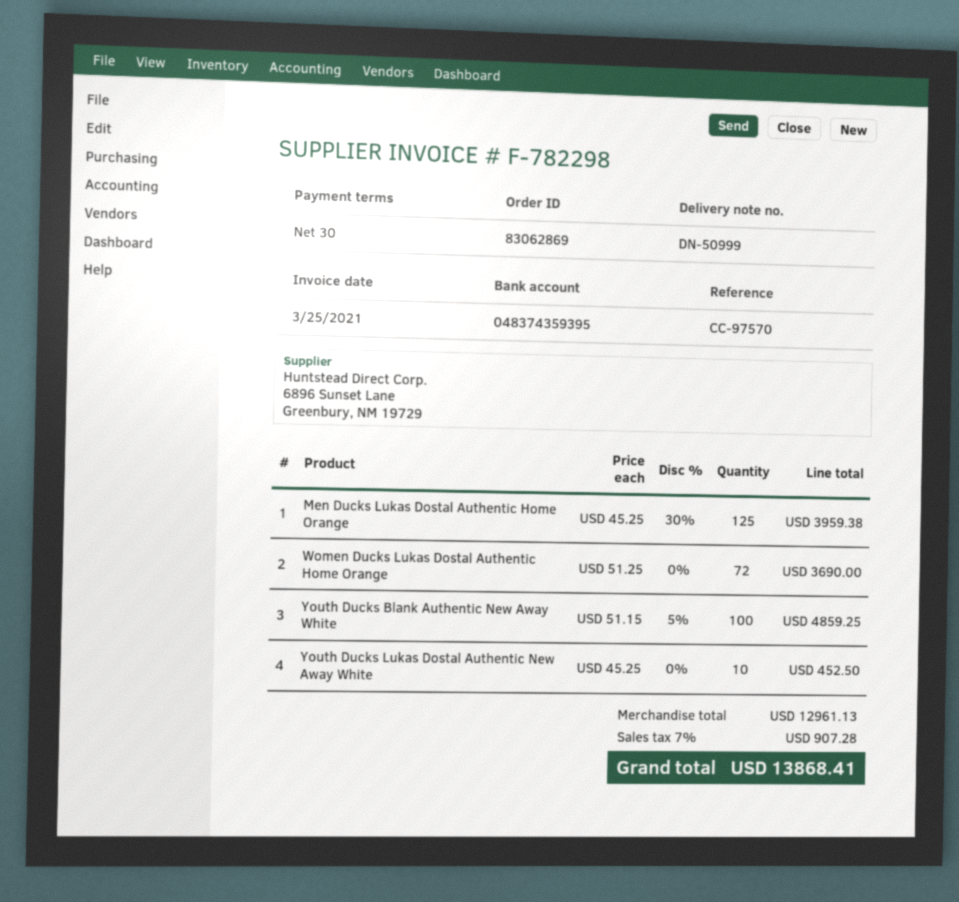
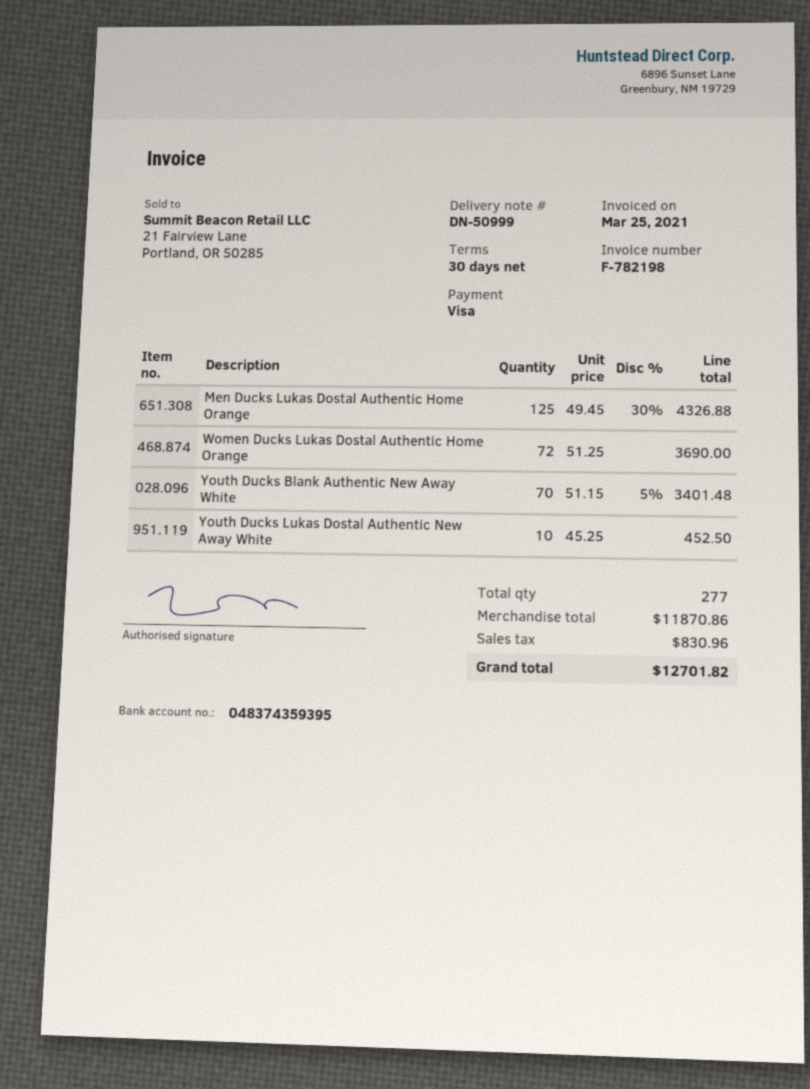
invoice number: F-782298 -> F-782198
Men Ducks Lukas Dostal Authentic Home Orange: 125 x 45.25 - 30% = 3959.38 -> 125 x 49.45 - 30% = 4326.88
Youth Ducks Blank Authentic New Away White: 100 x 51.15 - 5% = 4859.25 -> 70 x 51.15 - 5% = 3401.48
subtotal: 12961.13 -> 11870.86
tax: 907.28 -> 830.96
total: 13868.41 -> 12701.82

